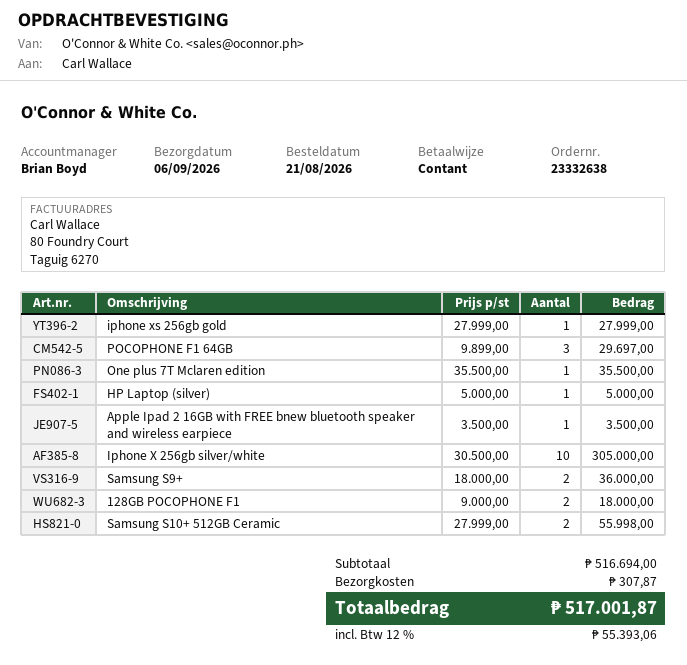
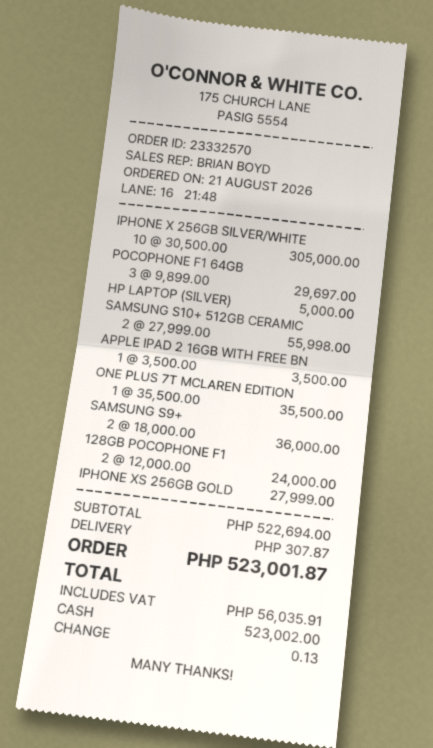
order number: 23332638 -> 23332570
128GB POCOPHONE F1: 2 x 9000.00 = 18000.00 -> 2 x 12000.00 = 24000.00
subtotal: 516694.00 -> 522694.00
tax: 55393.06 -> 56035.91
total: 517001.87 -> 523001.87

